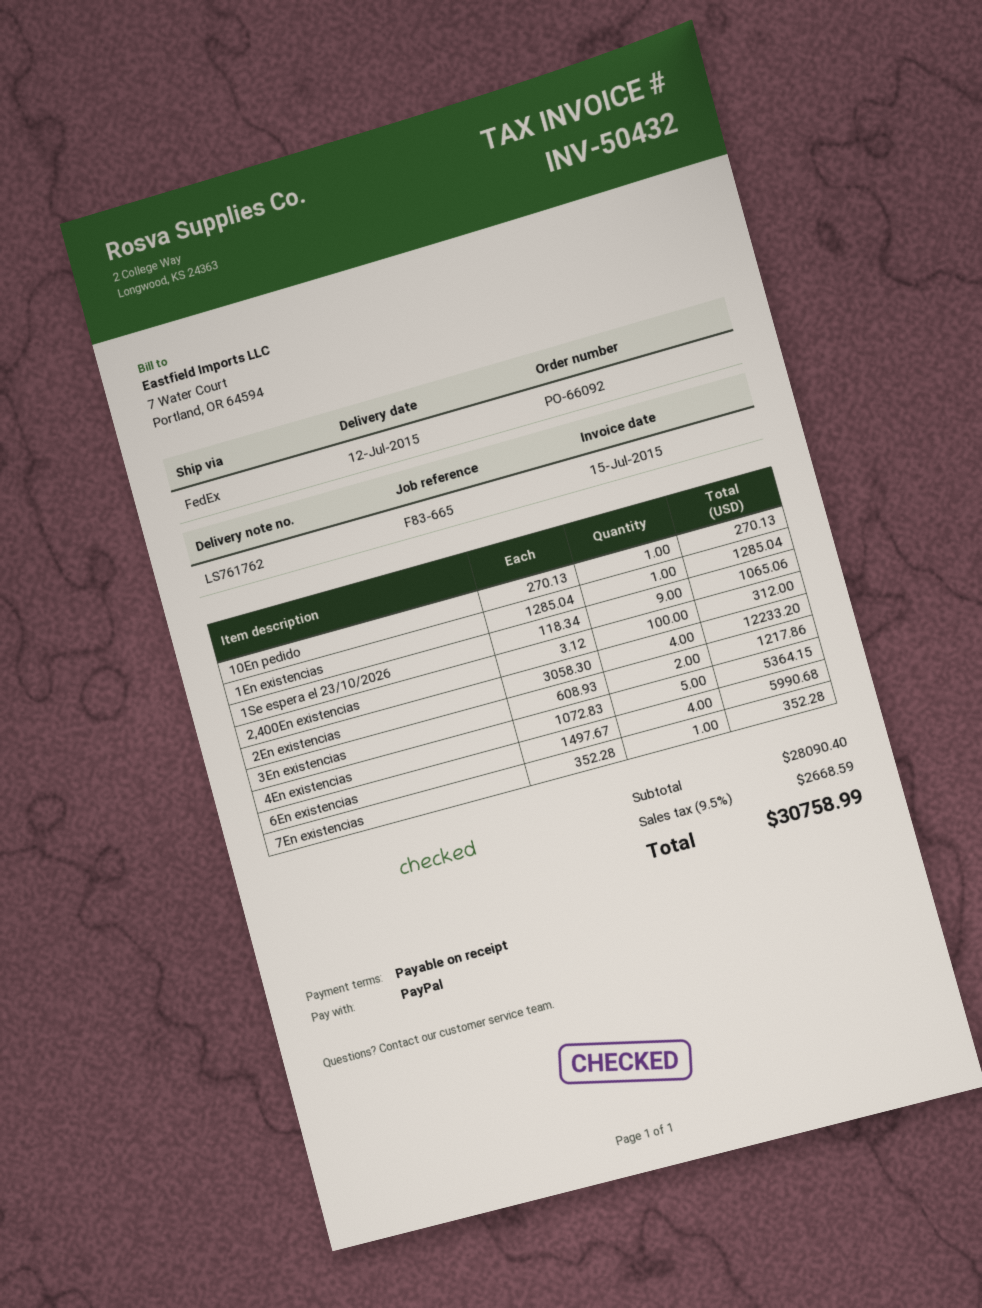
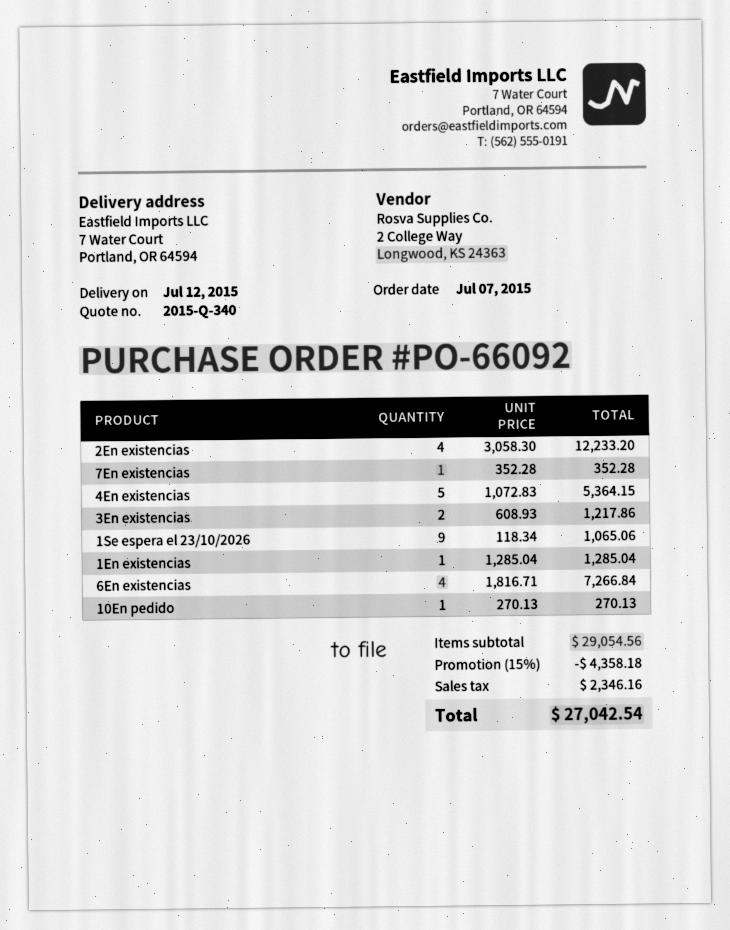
2,400En existencias: 100 x 3.12 = 312.00 -> none
6En existencias: 4 x 1497.67 = 5990.68 -> 4 x 1816.71 = 7266.84
subtotal: 28090.40 -> 29054.56
discount: none -> 15% = 4358.18
tax: 2668.59 -> 2346.16
total: 30758.99 -> 27042.54

